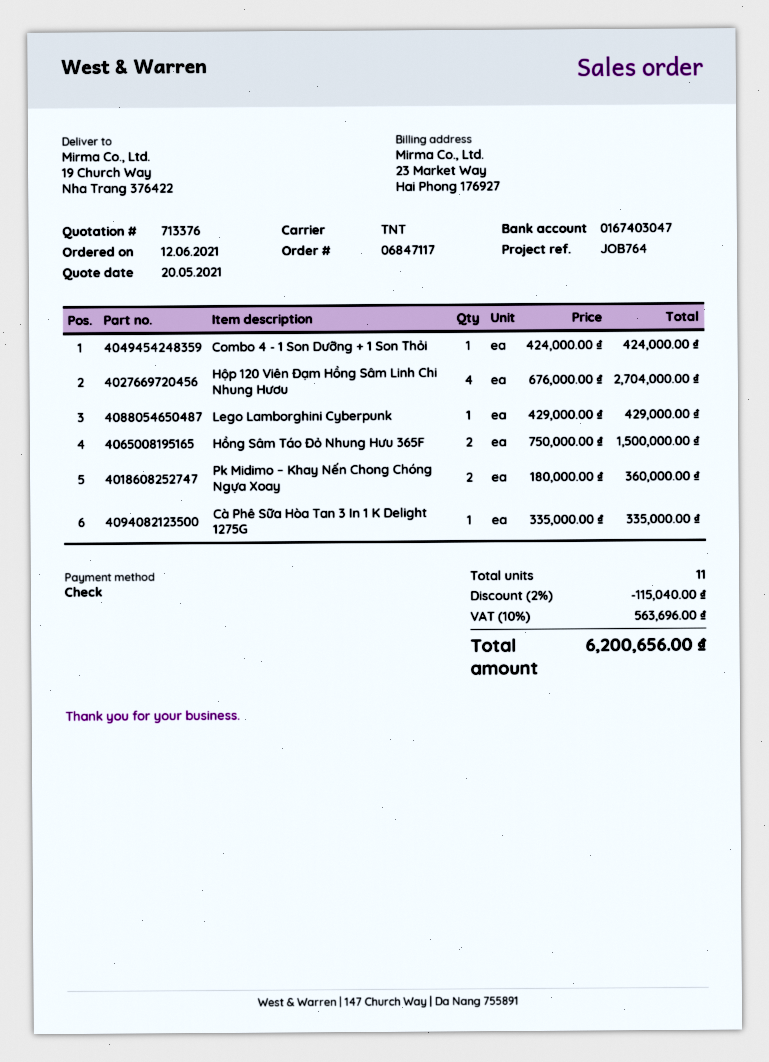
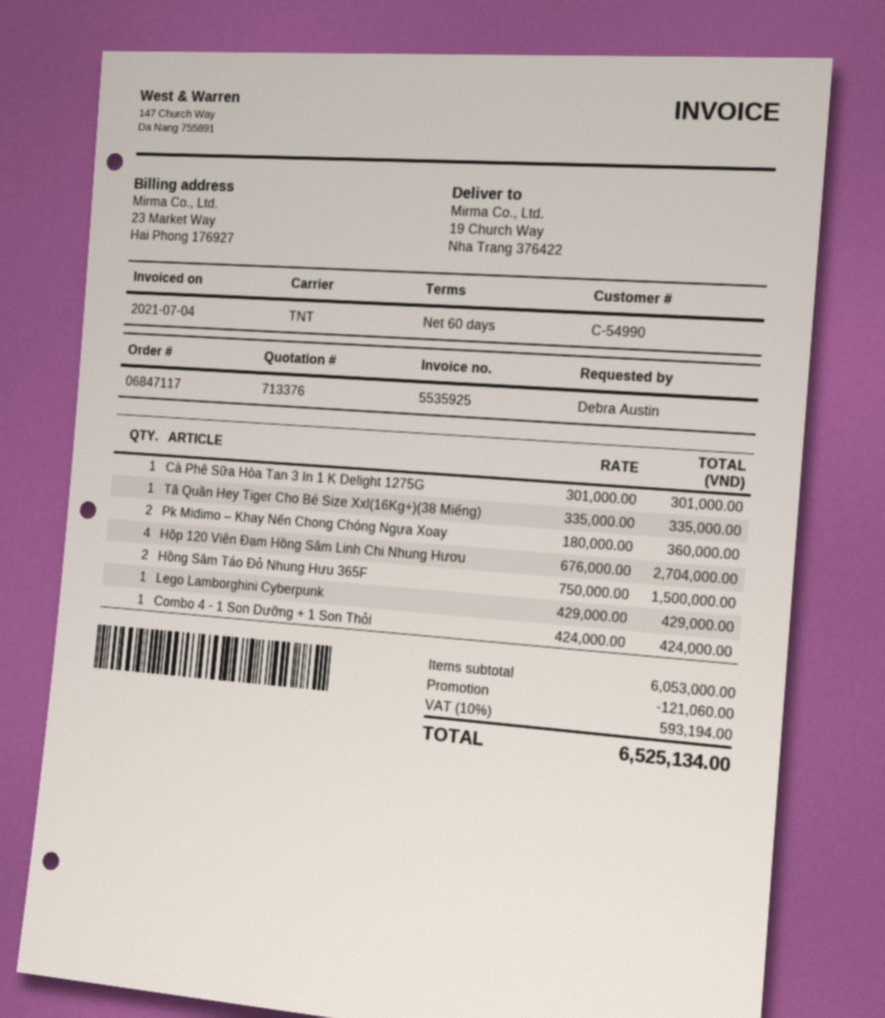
Cà Phê Sữa Hòa Tan 3 In 1 K Delight 1275G: 1 x 335000.00 = 335000.00 -> 1 x 301000.00 = 301000.00
Tã Quần Hey Tiger Cho Bé Size Xxl(16Kg+)(38 Miếng): none -> 1 x 335000.00 = 335000.00
discount: 115040.00 -> 121060.00
tax: 10% = 563696.00 -> 10% = 593194.00
total: 6200656.00 -> 6525134.00

